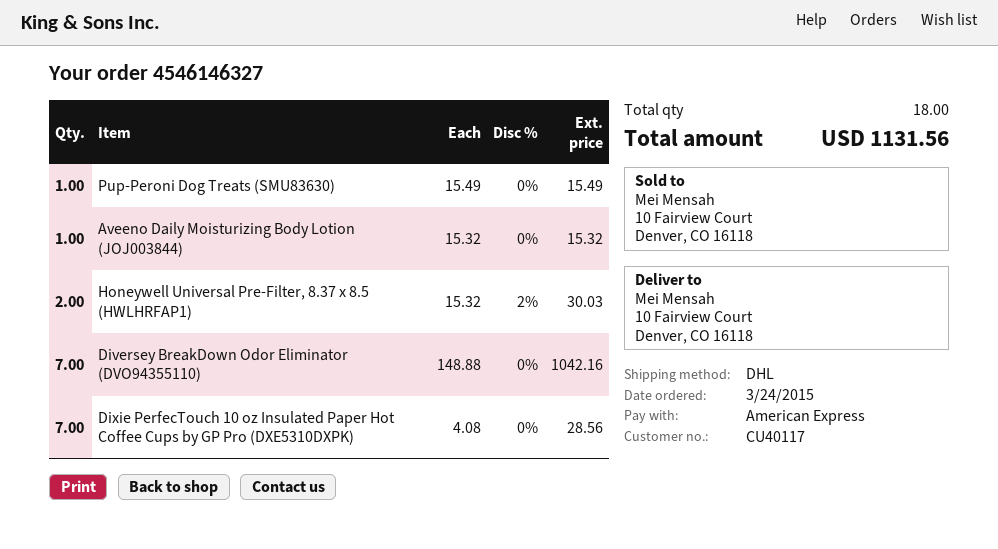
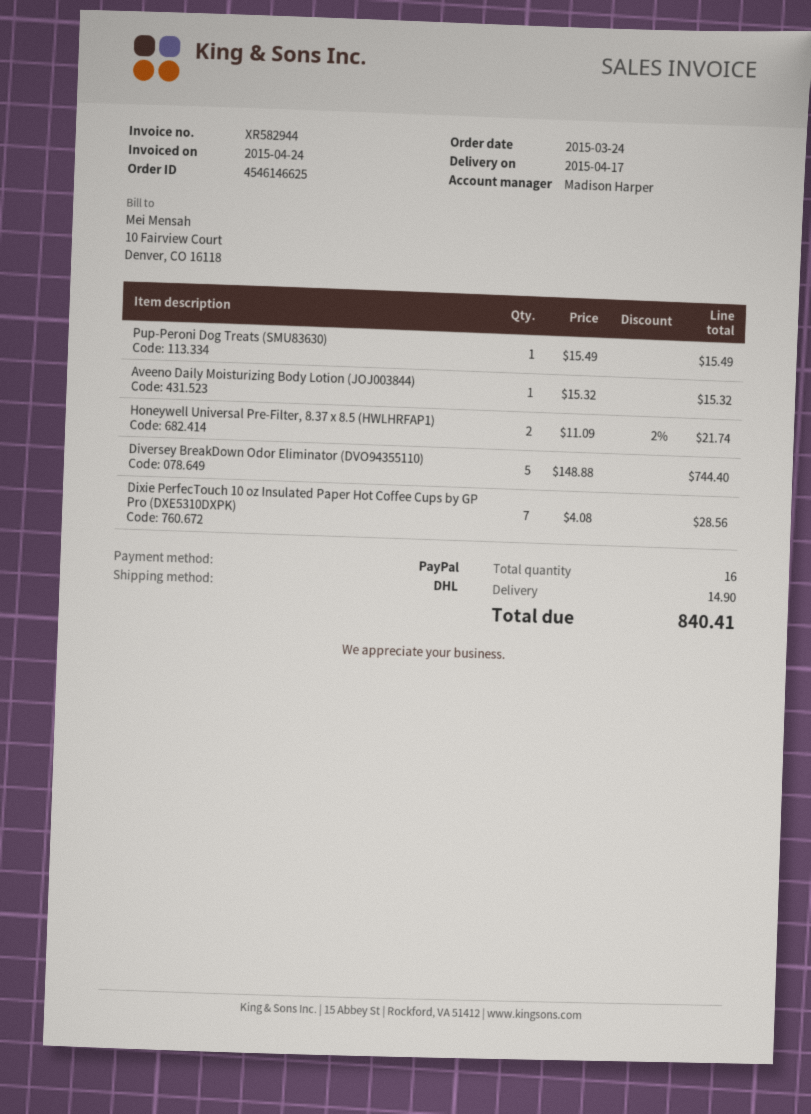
order number: 4546146327 -> 4546146625
payment method: American Express -> PayPal
Honeywell Universal Pre-Filter, 8.37 x 8.5 (HWLHRFAP1): 2 x 15.32 - 2% = 30.03 -> 2 x 11.09 - 2% = 21.74
Diversey BreakDown Odor Eliminator (DVO94355110): 7 x 148.88 = 1042.16 -> 5 x 148.88 = 744.40
total quantity: 18 -> 16
shipping: none -> 14.90
total: 1131.56 -> 840.41

